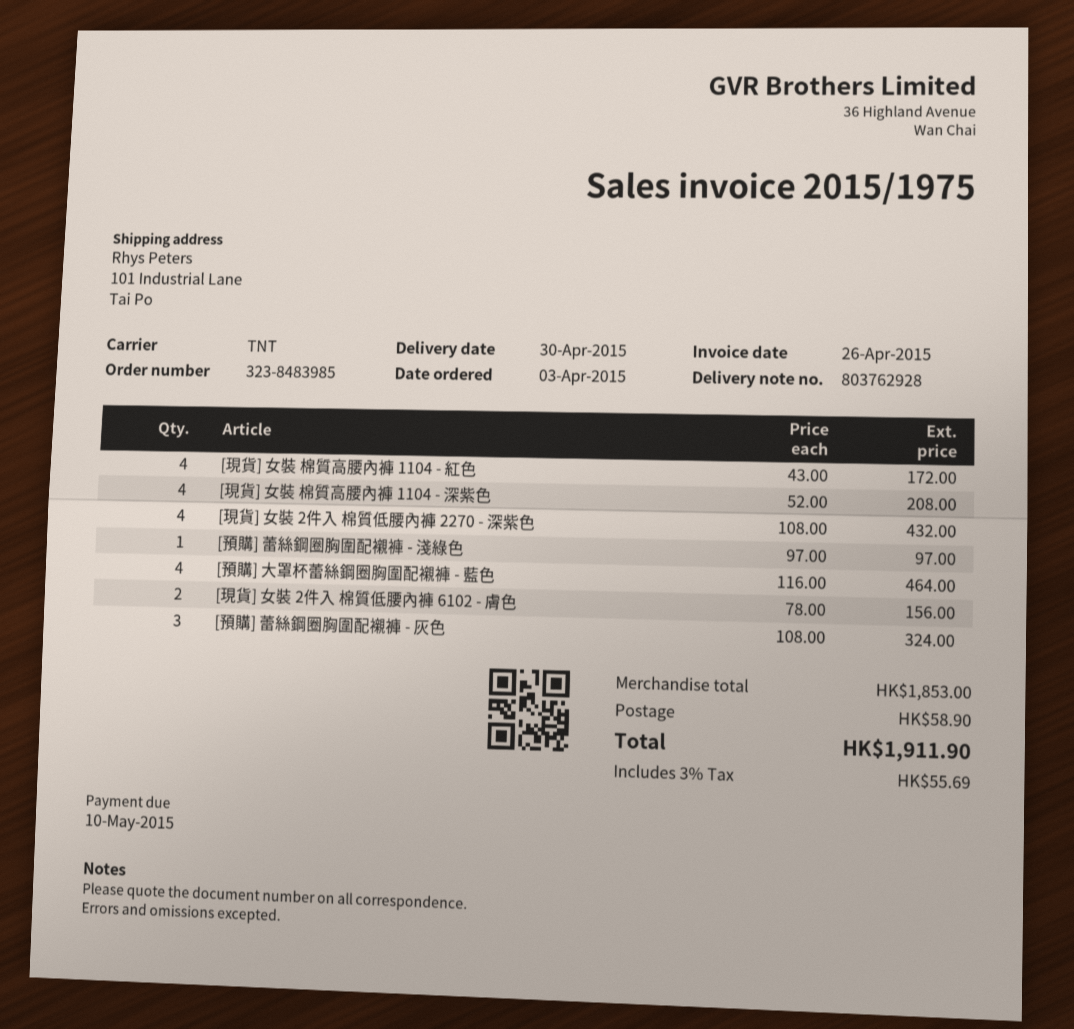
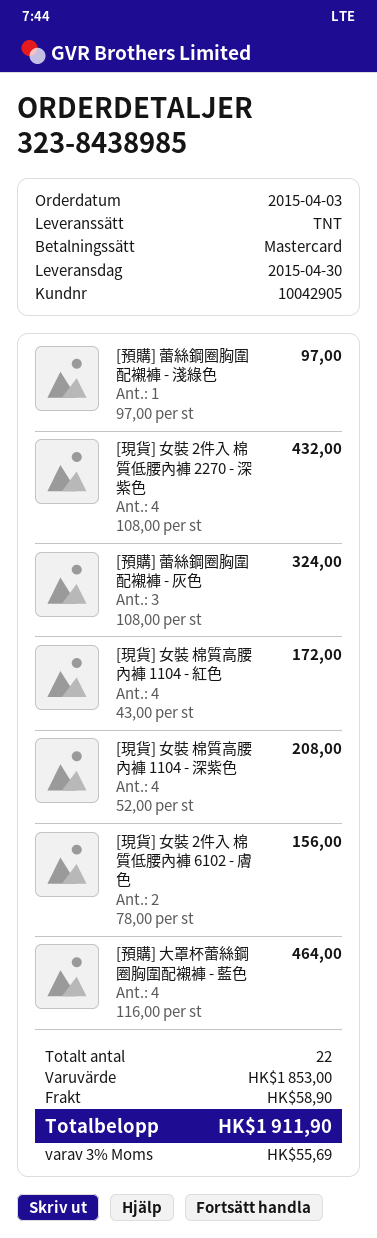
order number: 323-8483985 -> 323-8438985

